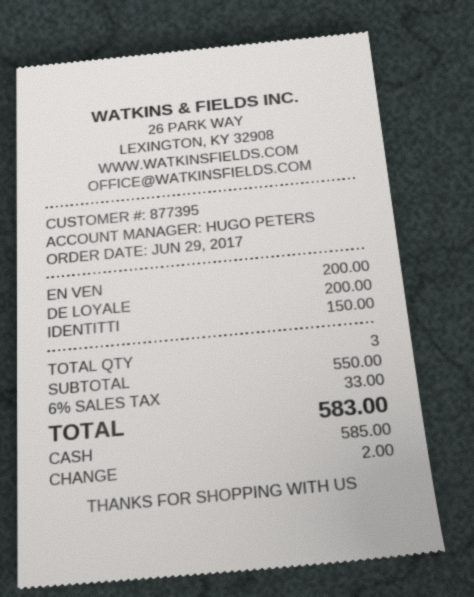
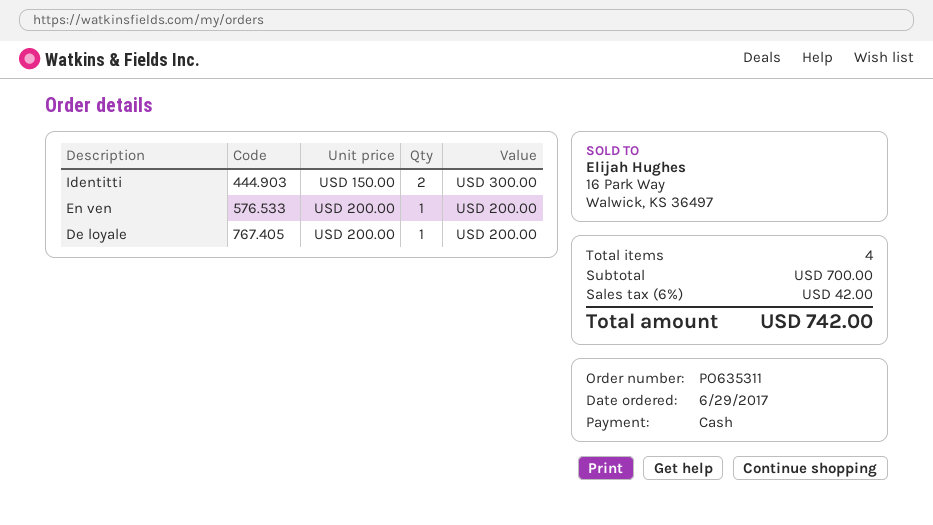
IDENTITTI: 1 x 150.00 = 150.00 -> 2 x 150.00 = 300.00
total quantity: 3 -> 4
subtotal: 550.00 -> 700.00
tax: 6% = 33.00 -> 6% = 42.00
total: 583.00 -> 742.00

